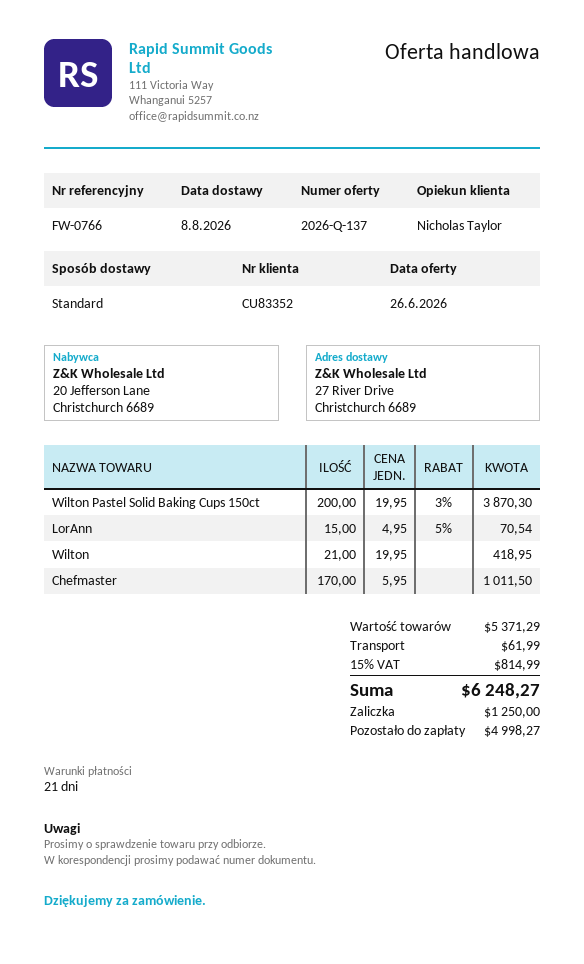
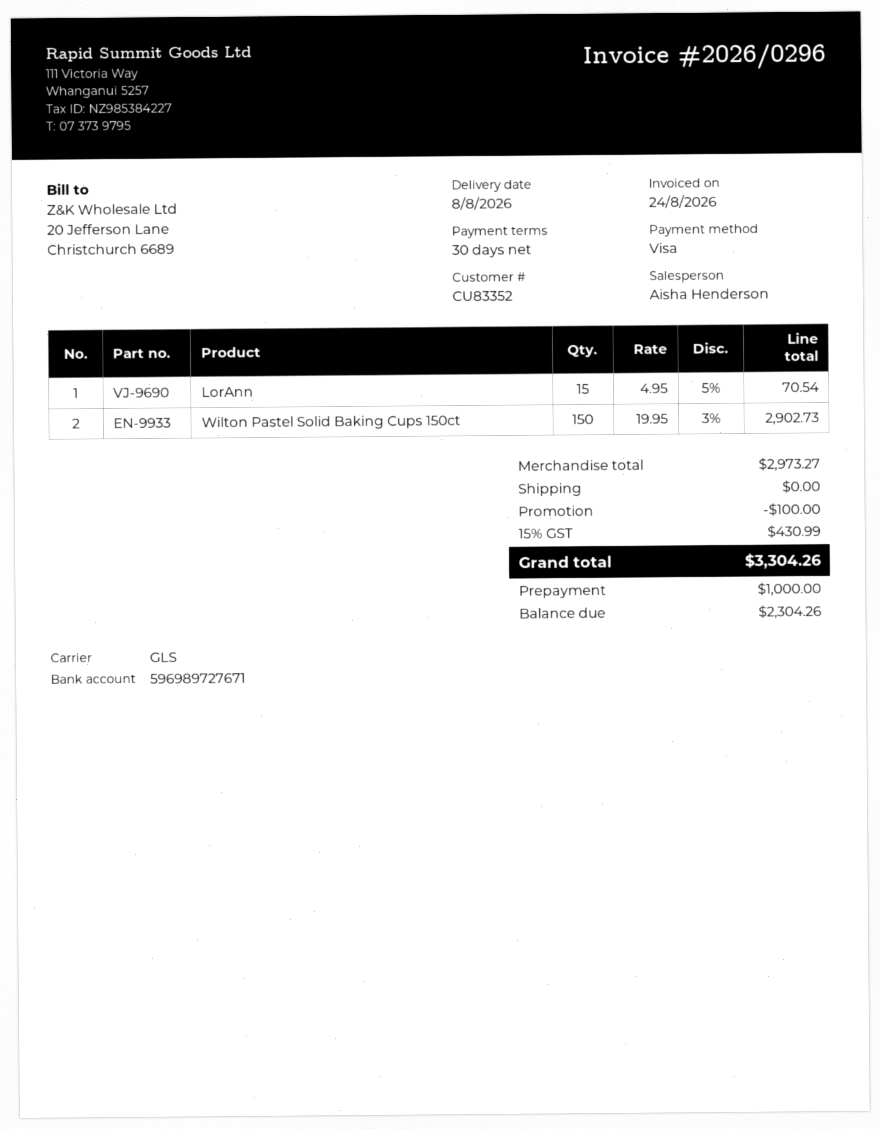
payment terms: 21 days -> 30 days
sales rep: Nicholas Taylor -> Aisha Henderson
shipping method: standard -> GLS
Wilton Pastel Solid Baking Cups 150ct: 200 x 19.95 - 3% = 3870.30 -> 150 x 19.95 - 3% = 2902.73
Wilton: 21 x 19.95 = 418.95 -> none
Chefmaster: 170 x 5.95 = 1011.50 -> none
subtotal: 5371.29 -> 2973.27
discount: none -> 100.00
shipping: 61.99 -> 0.00
tax: 15% = 814.99 -> 15% = 430.99
total: 6248.27 -> 3304.26
deposit: 1250.00 -> 1000.00
balance: 4998.27 -> 2304.26

